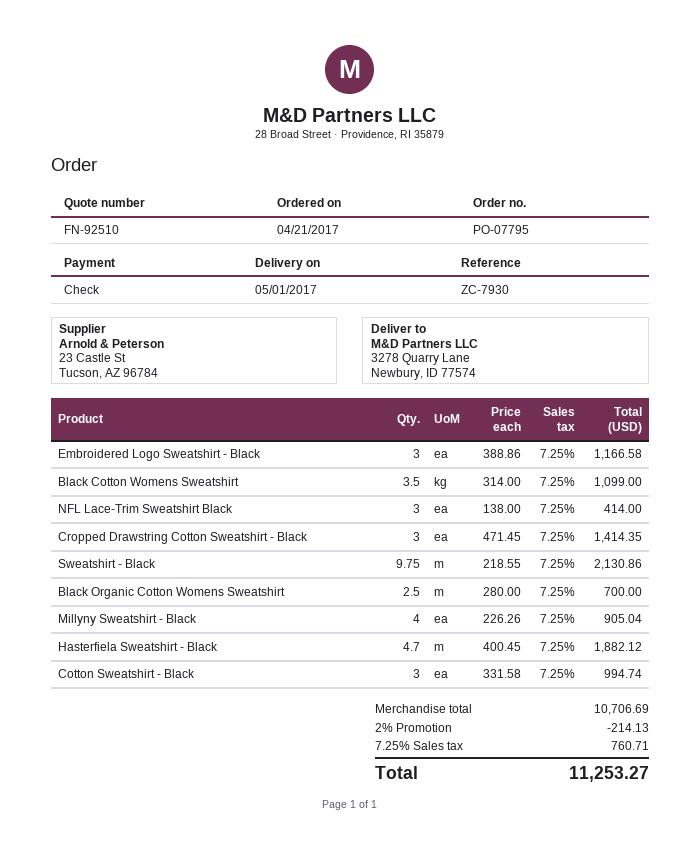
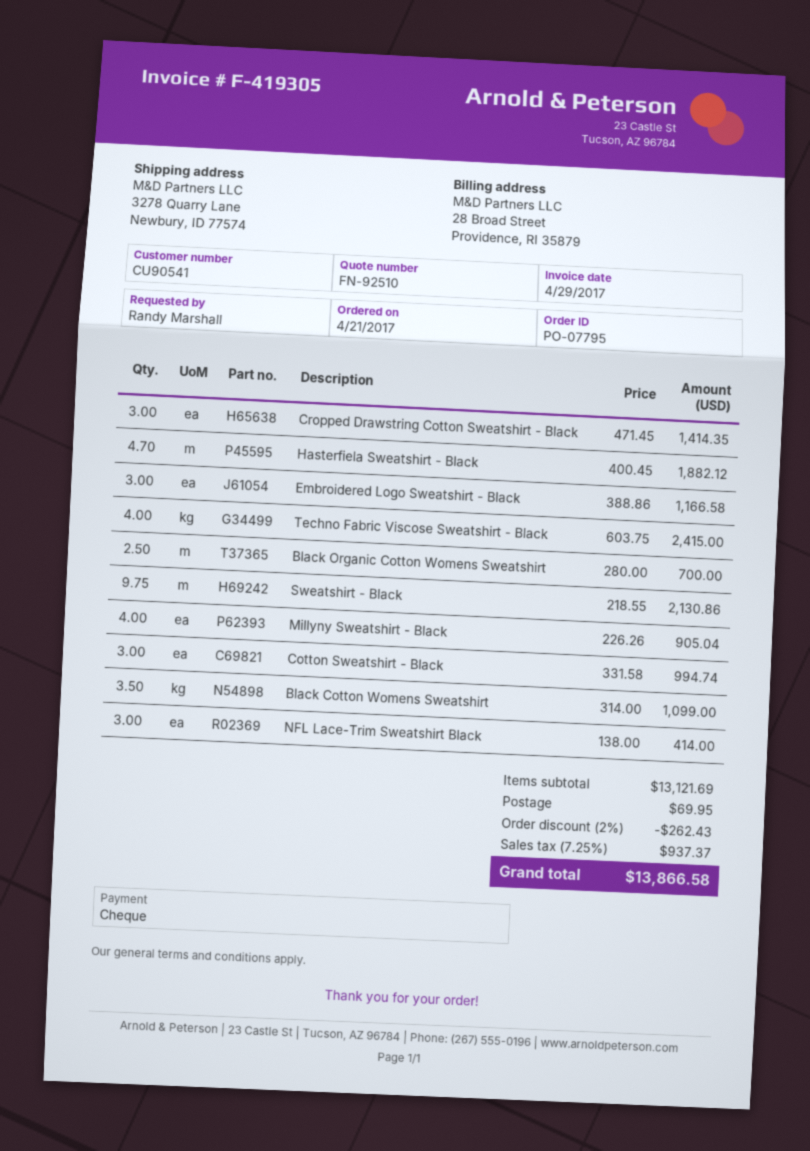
Techno Fabric Viscose Sweatshirt - Black: none -> 4 x 603.75 = 2415.00
subtotal: 10706.69 -> 13121.69
discount: 2% = 214.13 -> 2% = 262.43
shipping: none -> 69.95
tax: 7.25% = 760.71 -> 7.25% = 937.37
total: 11253.27 -> 13866.58

